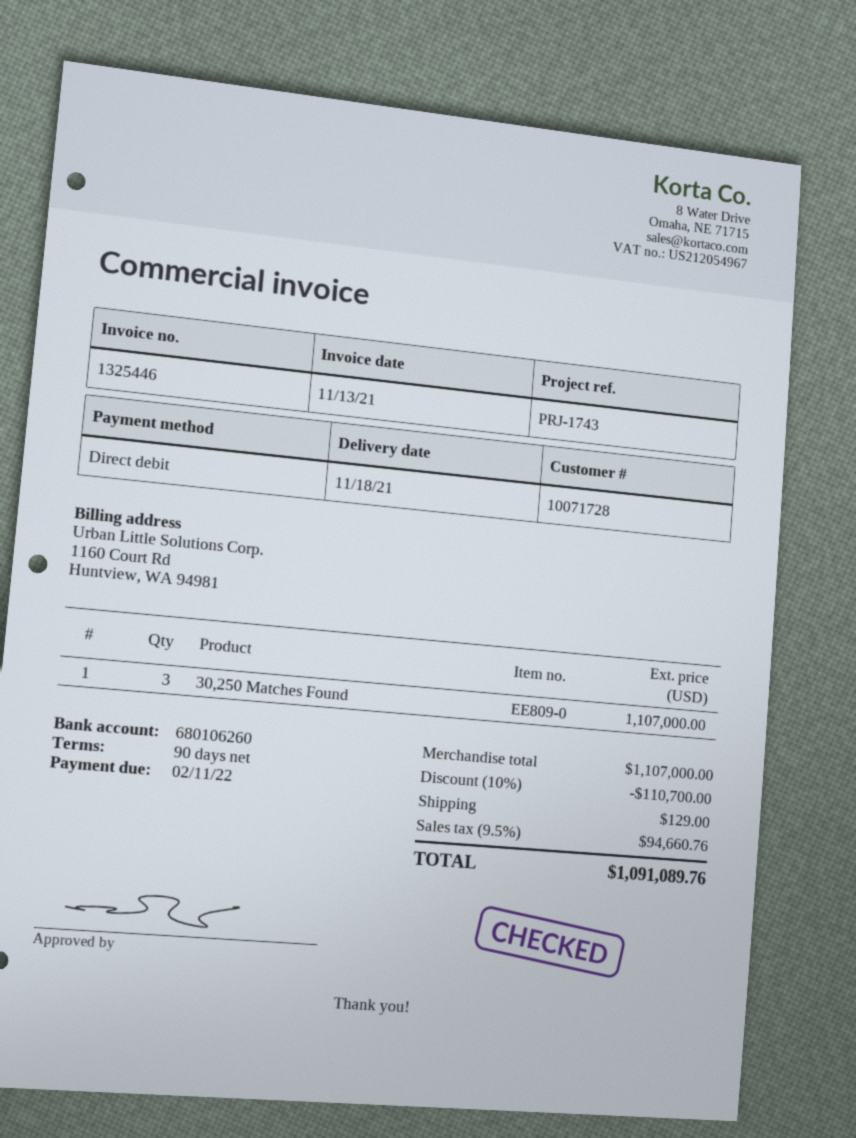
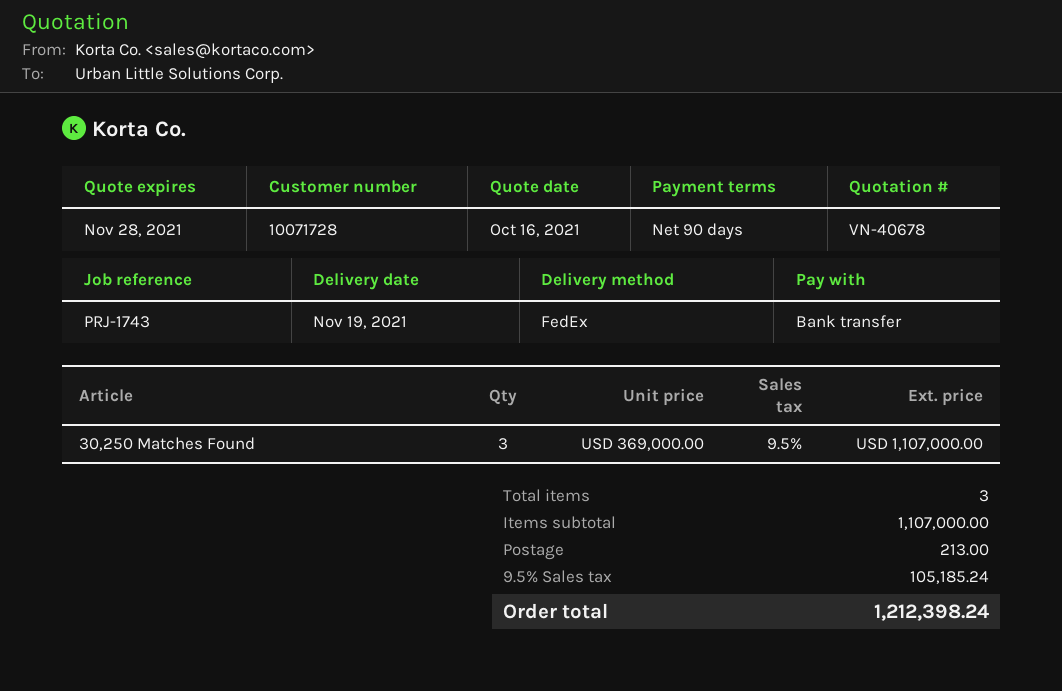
delivery date: 2021-11-18 -> 2021-11-19
payment method: direct debit -> bank transfer
discount: 10% = 110700.00 -> none
shipping: 129.00 -> 213.00
tax: 9.5% = 94660.76 -> 9.5% = 105185.24
total: 1091089.76 -> 1212398.24

